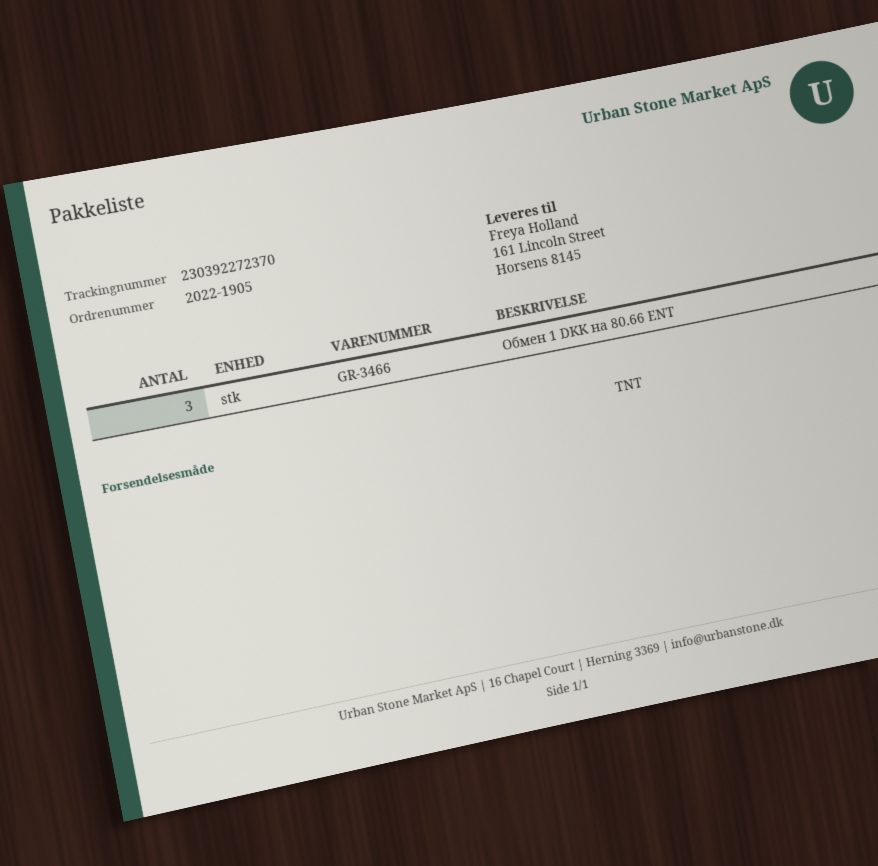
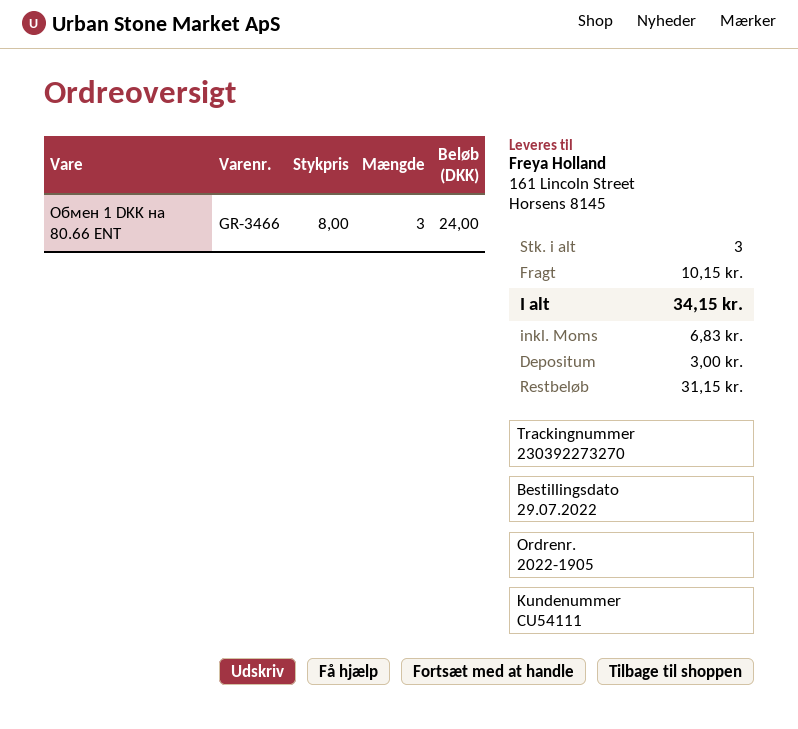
tracking number: 230392272370 -> 230392273270

